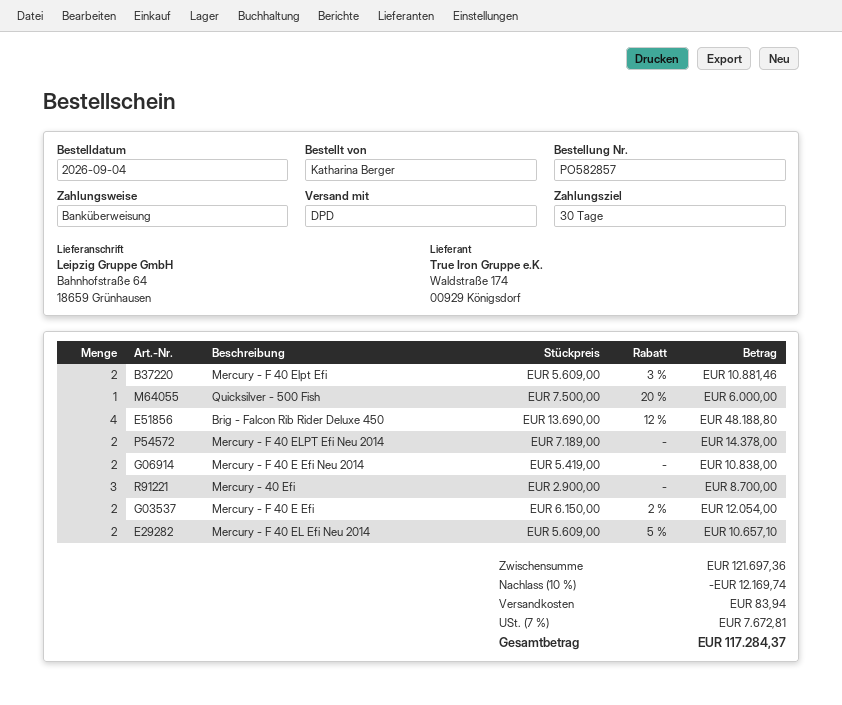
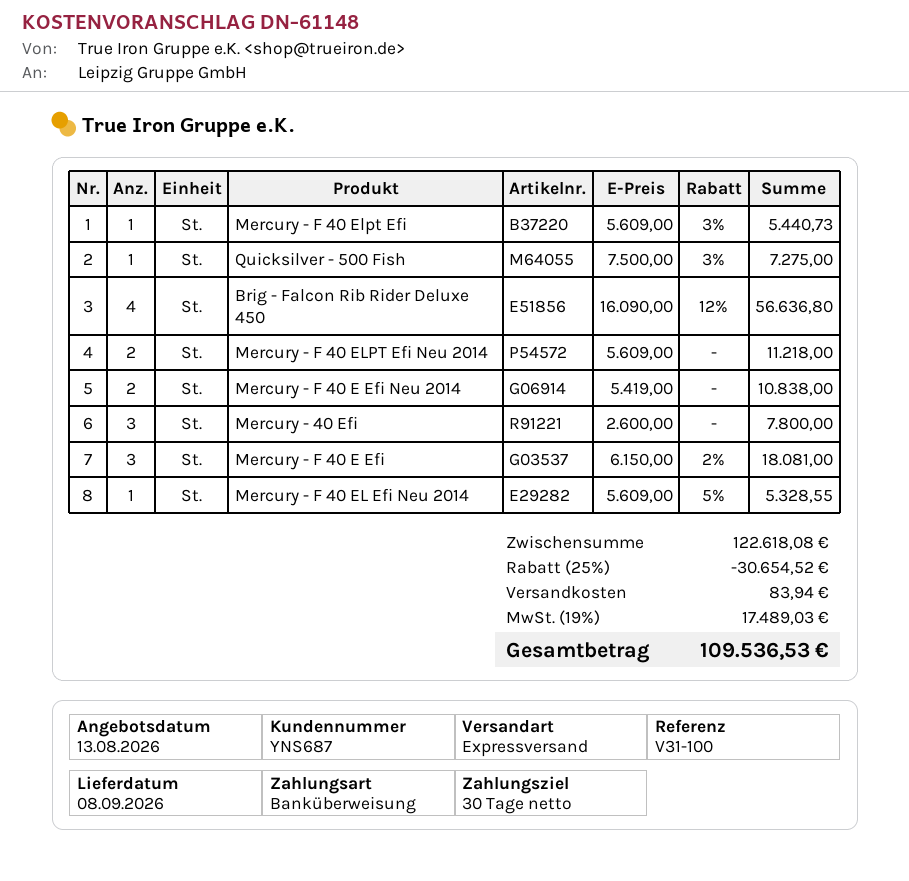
shipping method: DPD -> express
Mercury - F 40 Elpt Efi: 2 x 5609.00 - 3% = 10881.46 -> 1 x 5609.00 - 3% = 5440.73
Quicksilver - 500 Fish: 1 x 7500.00 - 20% = 6000.00 -> 1 x 7500.00 - 3% = 7275.00
Brig - Falcon Rib Rider Deluxe 450: 4 x 13690.00 - 12% = 48188.80 -> 4 x 16090.00 - 12% = 56636.80
Mercury - F 40 ELPT Efi Neu 2014: 2 x 7189.00 = 14378.00 -> 2 x 5609.00 = 11218.00
Mercury - 40 Efi: 3 x 2900.00 = 8700.00 -> 3 x 2600.00 = 7800.00
Mercury - F 40 E Efi: 2 x 6150.00 - 2% = 12054.00 -> 3 x 6150.00 - 2% = 18081.00
Mercury - F 40 EL Efi Neu 2014: 2 x 5609.00 - 5% = 10657.10 -> 1 x 5609.00 - 5% = 5328.55
subtotal: 121697.36 -> 122618.08
discount: 10% = 12169.74 -> 25% = 30654.52
tax: 7% = 7672.81 -> 19% = 17489.03
total: 117284.37 -> 109536.53

